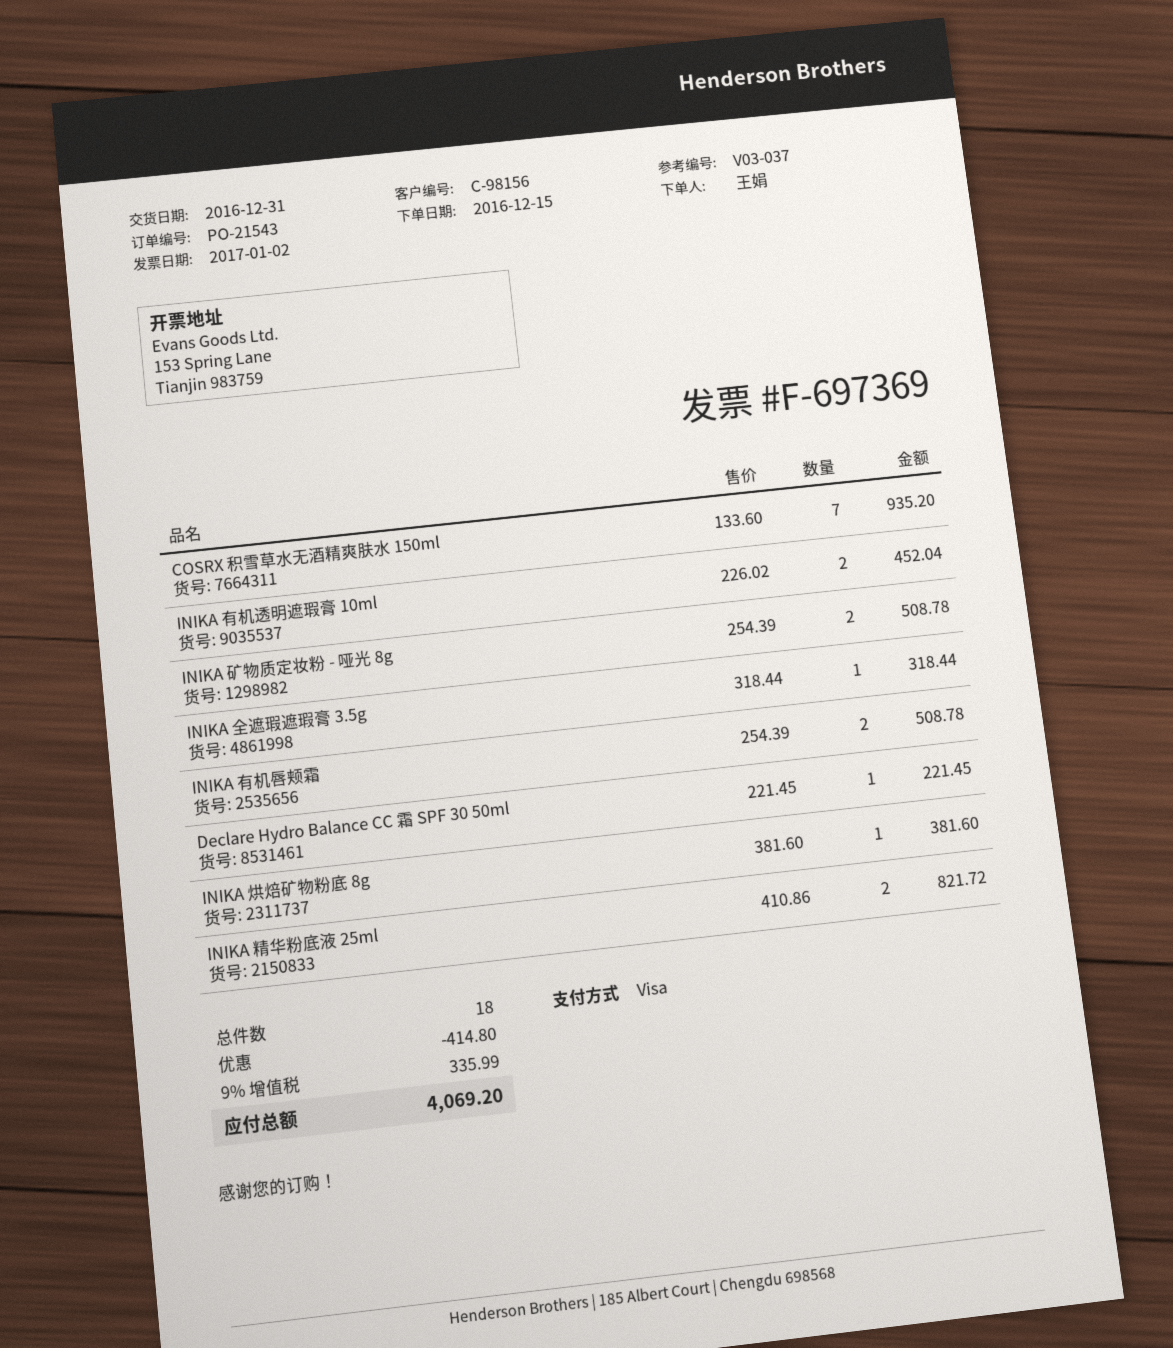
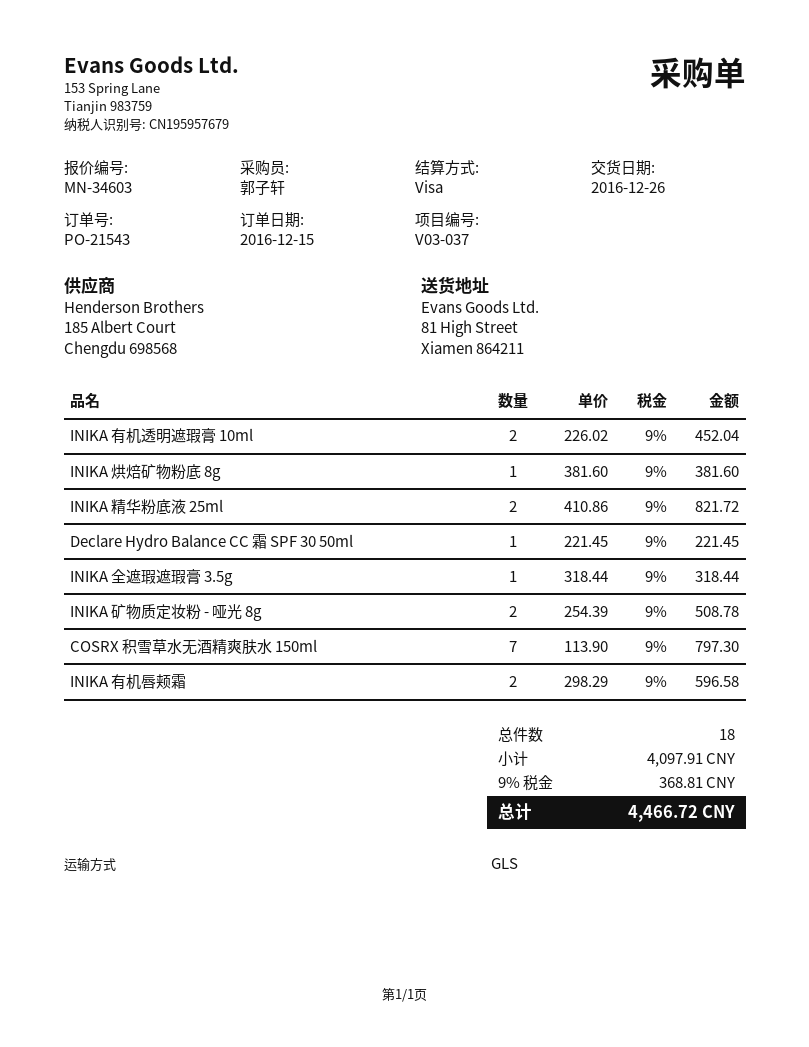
delivery date: 2016-12-31 -> 2016-12-26
ordered by: 王娟 -> 郭子轩
COSRX 积雪草水无酒精爽肤水 150ml: 7 x 133.60 = 935.20 -> 7 x 113.90 = 797.30
INIKA 有机唇颊霜: 2 x 254.39 = 508.78 -> 2 x 298.29 = 596.58
discount: 414.80 -> none
tax: 9% = 335.99 -> 9% = 368.81
total: 4069.20 -> 4466.72

